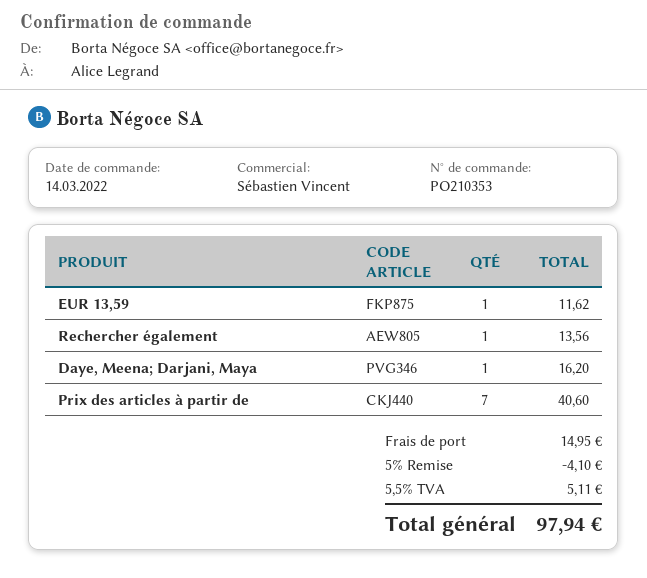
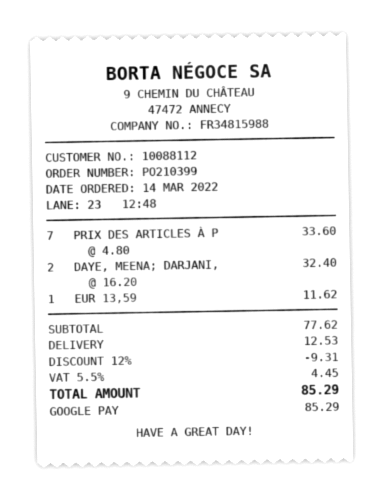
order number: PO210353 -> PO210399
Rechercher également: 1 for 13.56 -> none
Daye, Meena; Darjani, Maya: 1 for 16.20 -> 2 for 32.40
Prix des articles à partir de: 7 for 40.60 -> 7 for 33.60
discount: 5% = 4.10 -> 12% = 9.31
shipping: 14.95 -> 12.53
tax: 5.5% = 5.11 -> 5.5% = 4.45
total: 97.94 -> 85.29

